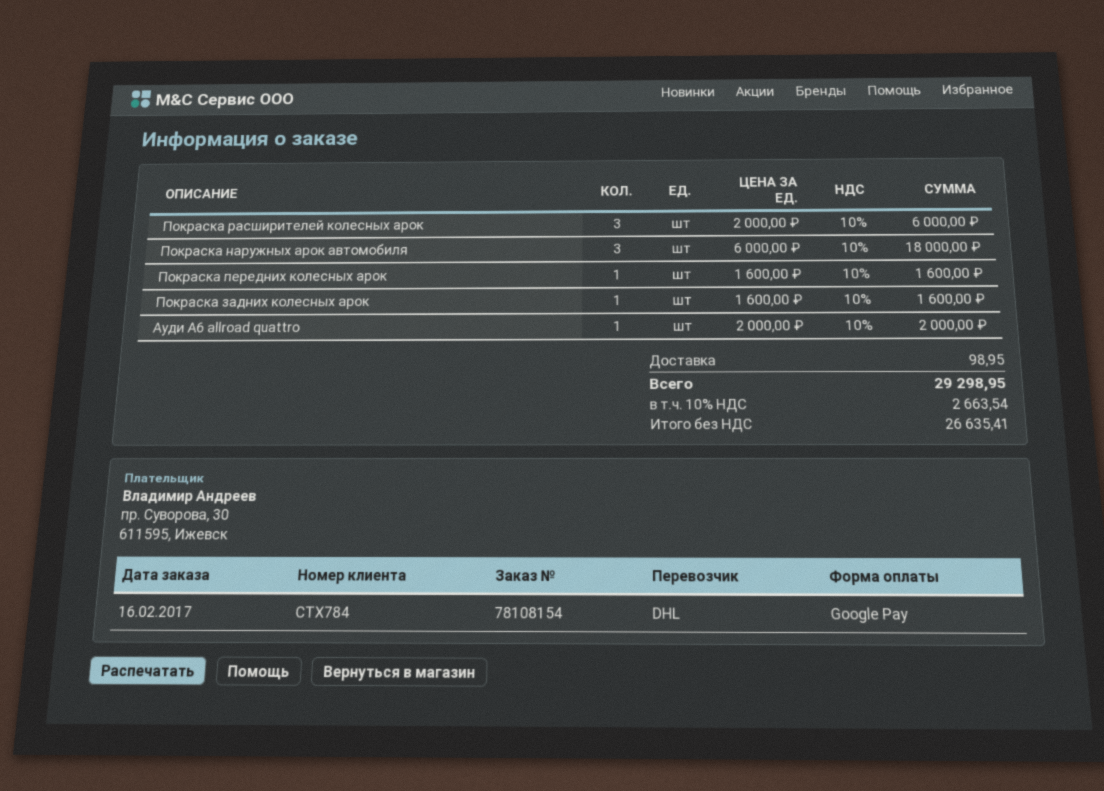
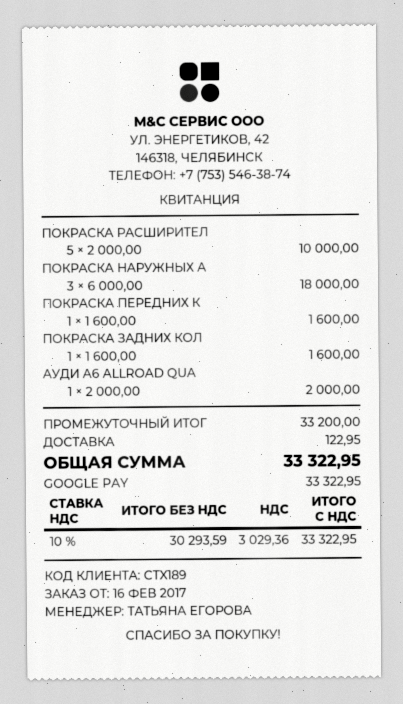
customer number: CTX784 -> CTX189
Покраска расширителей колесных арок: 3 x 2000.00 = 6000.00 -> 5 x 2000.00 = 10000.00
shipping: 98.95 -> 122.95
net: 26635.41 -> 30293.59
tax: 10% = 2663.54 -> 10% = 3029.36
total: 29298.95 -> 33322.95

